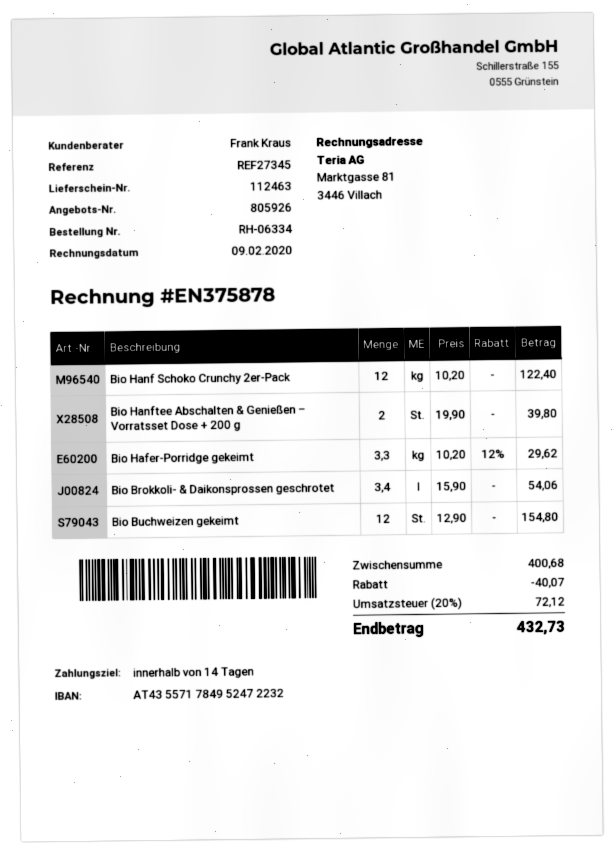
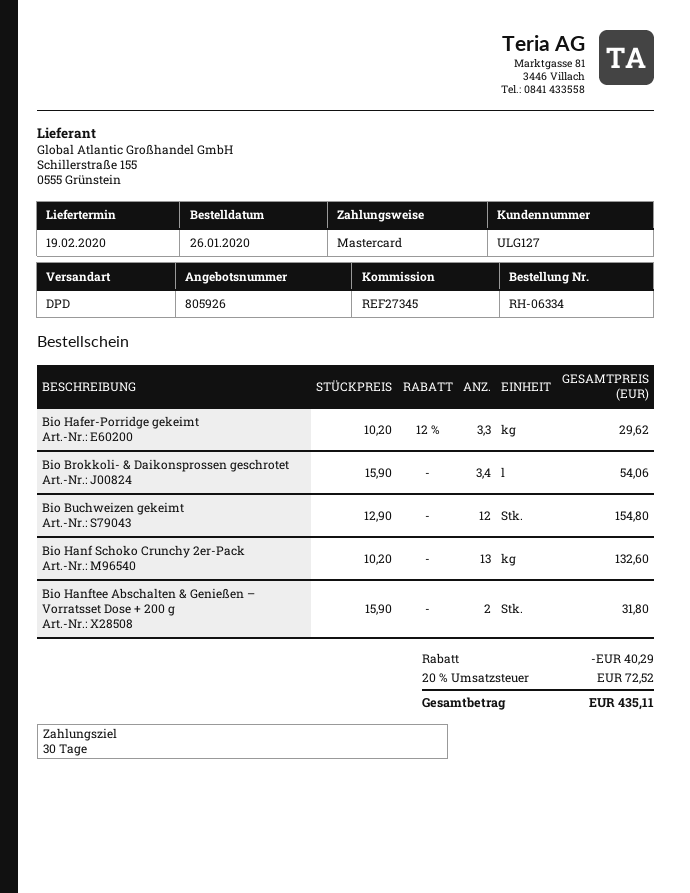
payment terms: 14 days -> 30 days
Bio Hanf Schoko Crunchy 2er-Pack: 12 x 10.20 = 122.40 -> 13 x 10.20 = 132.60
Bio Hanftee Abschalten & Genießen – Vorratsset Dose + 200 g: 2 x 19.90 = 39.80 -> 2 x 15.90 = 31.80
discount: 40.07 -> 40.29
tax: 20% = 72.12 -> 20% = 72.52
total: 432.73 -> 435.11

